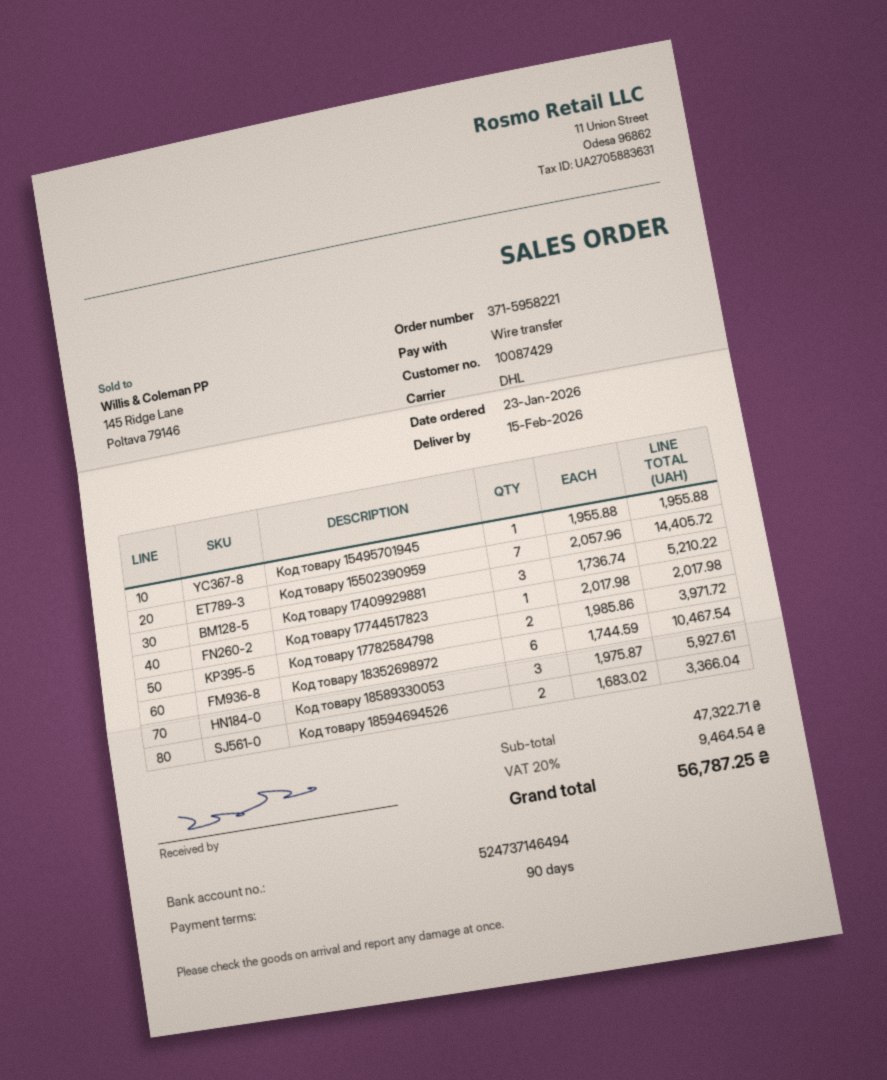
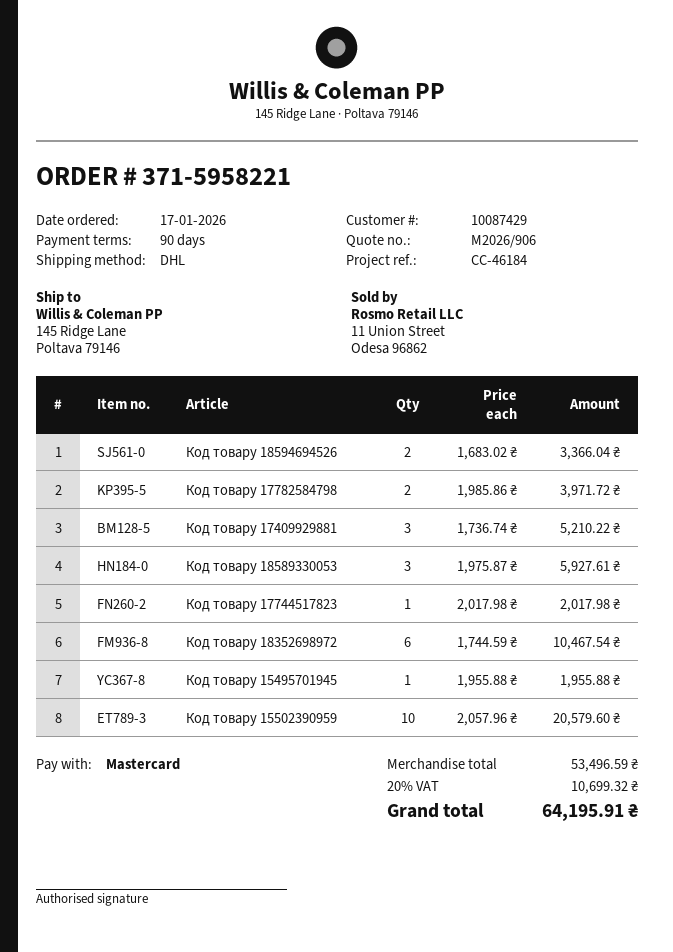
order date: 2026-01-23 -> 2026-01-17
payment method: bank transfer -> Mastercard
Код товару 15502390959: 7 x 2057.96 = 14405.72 -> 10 x 2057.96 = 20579.60
subtotal: 47322.71 -> 53496.59
tax: 20% = 9464.54 -> 20% = 10699.32
total: 56787.25 -> 64195.91

